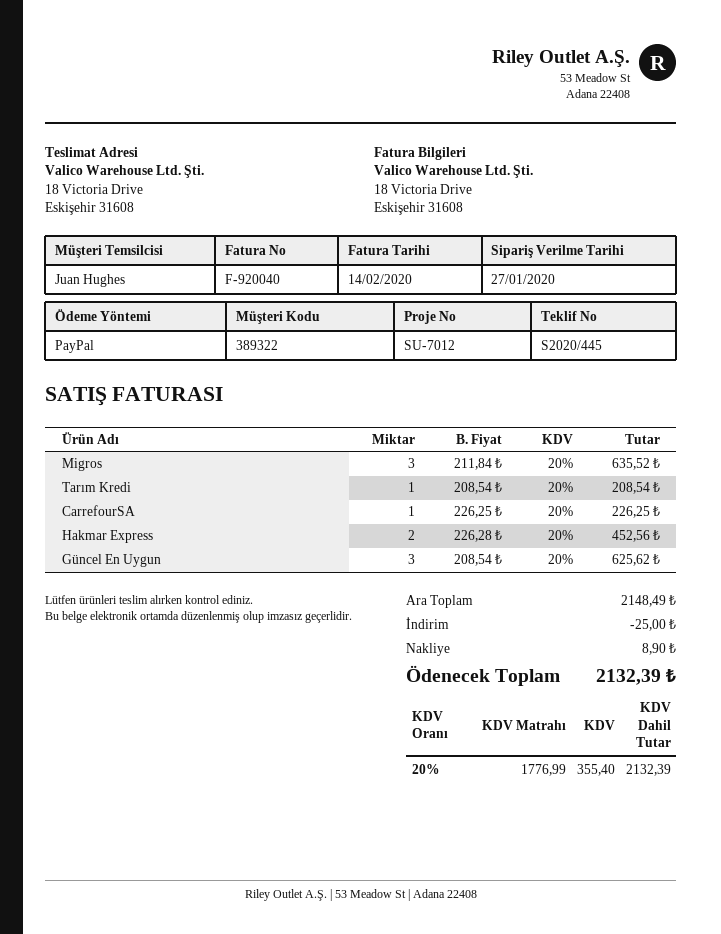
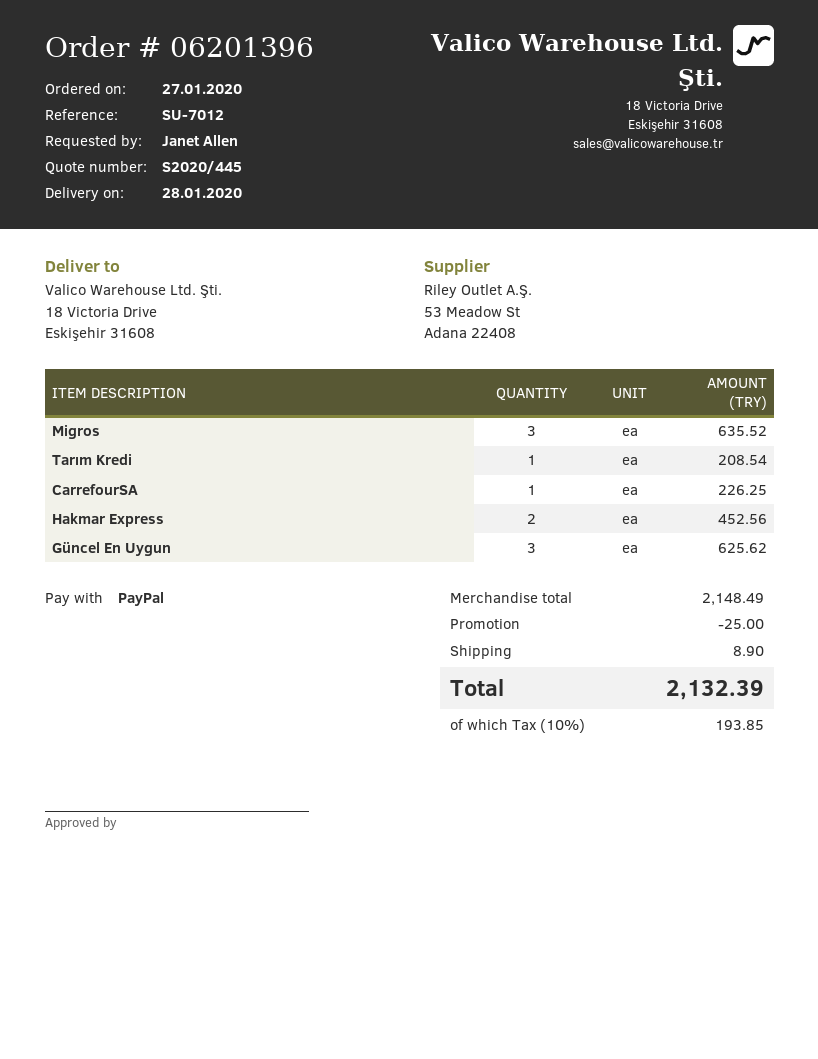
tax: 20% = 355.40 -> 10% = 193.85

